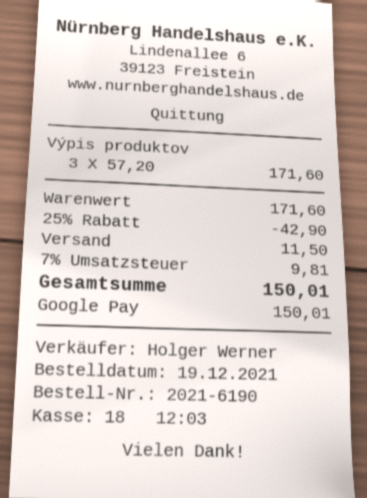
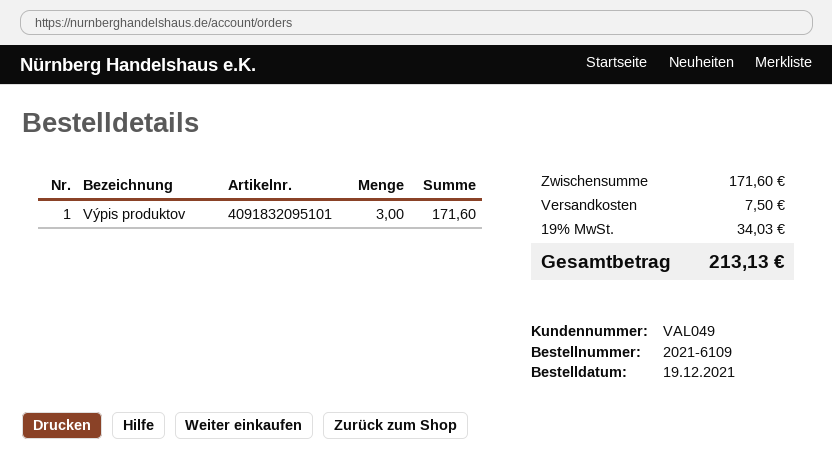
order number: 2021-6190 -> 2021-6109
discount: 25% = 42.90 -> none
shipping: 11.50 -> 7.50
tax: 7% = 9.81 -> 19% = 34.03
total: 150.01 -> 213.13

